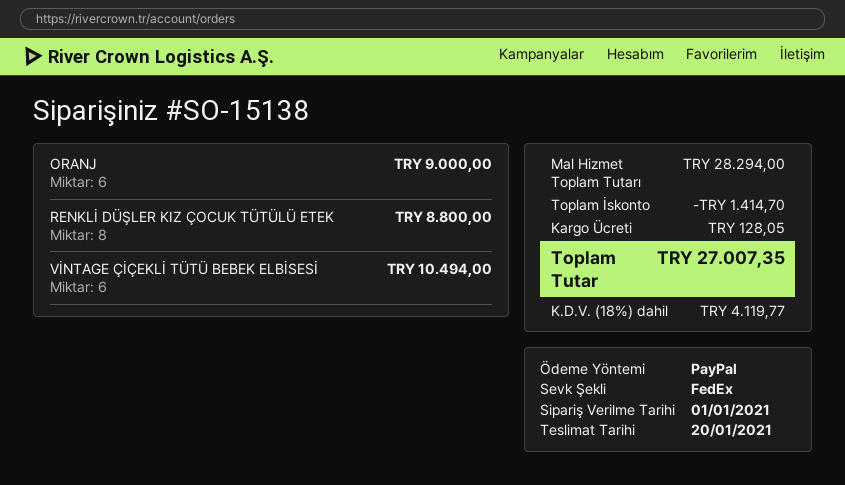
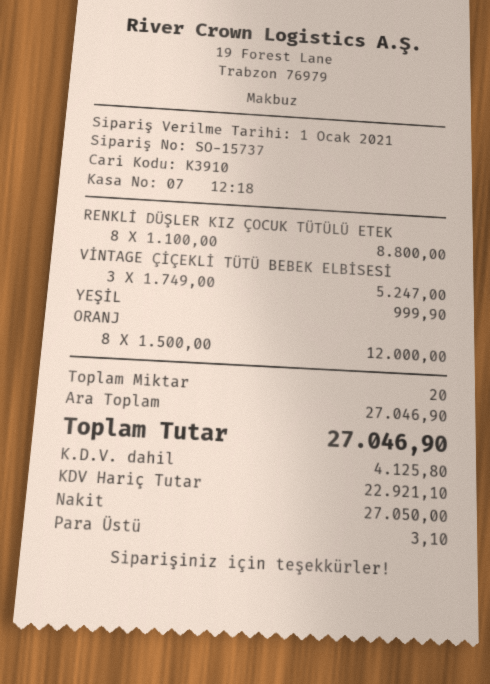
order number: SO-15138 -> SO-15737
payment method: PayPal -> cash
ORANJ: 6 for 9000.00 -> 8 for 12000.00
VİNTAGE ÇİÇEKLİ TÜTÜ BEBEK ELBİSESİ: 6 for 10494.00 -> 3 for 5247.00
YEŞİL: none -> 1 for 999.90
subtotal: 28294.00 -> 27046.90
discount: 1414.70 -> none
shipping: 128.05 -> none
tax: 4119.77 -> 4125.80
total: 27007.35 -> 27046.90

